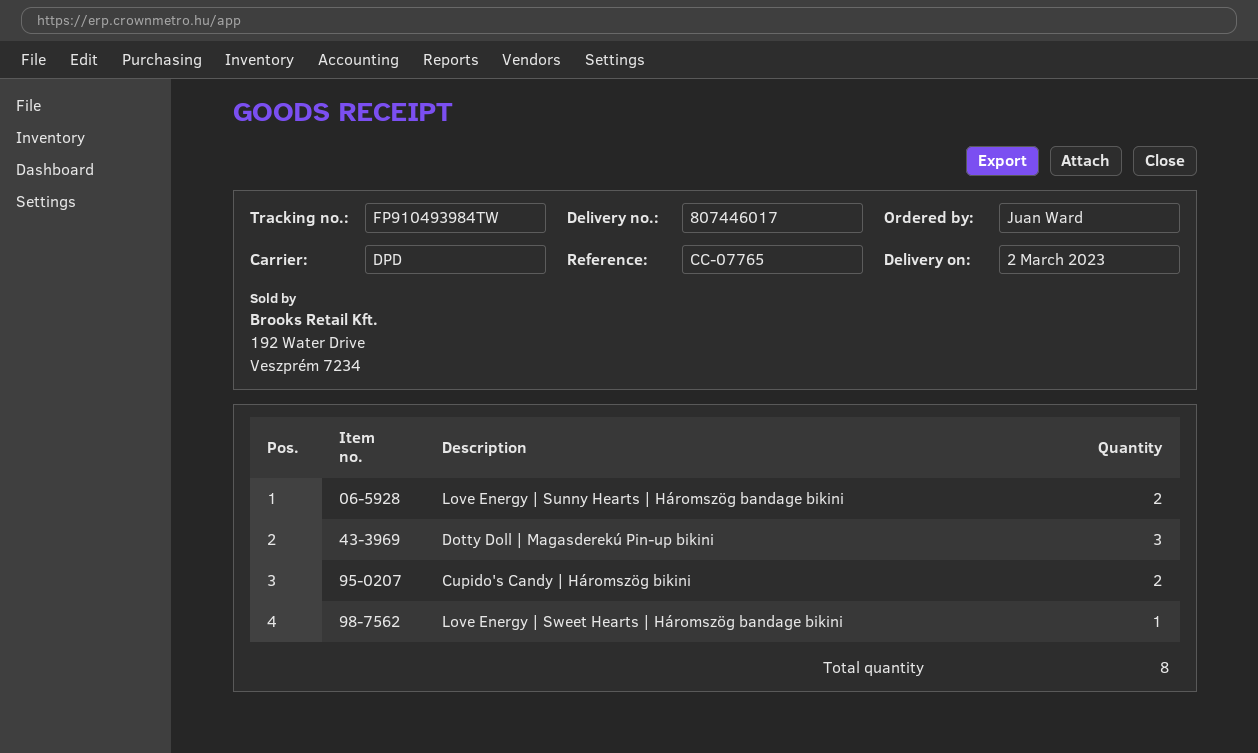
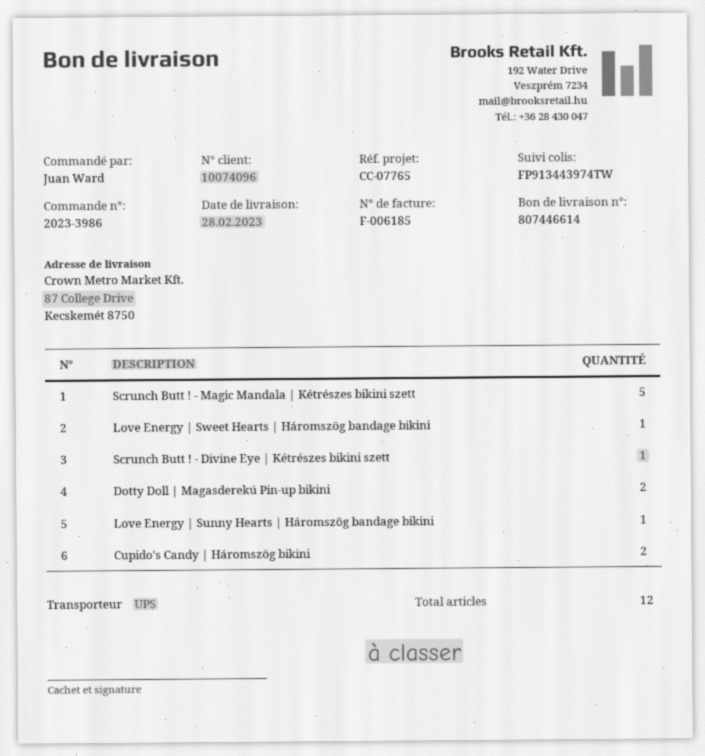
delivery note number: 807446017 -> 807446614
delivery date: 2023-03-02 -> 2023-02-28
shipping method: DPD -> UPS
tracking number: FP910493984TW -> FP913443974TW
Love Energy | Sunny Hearts | Háromszög bandage bikini: 2 -> 1
Dotty Doll | Magasderekú Pin-up bikini: 3 -> 2
Scrunch Butt ! - Magic Mandala | Kétrészes bikini szett: none -> 5
Scrunch Butt ! - Divine Eye | Kétrészes bikini szett: none -> 1
total quantity: 8 -> 12

